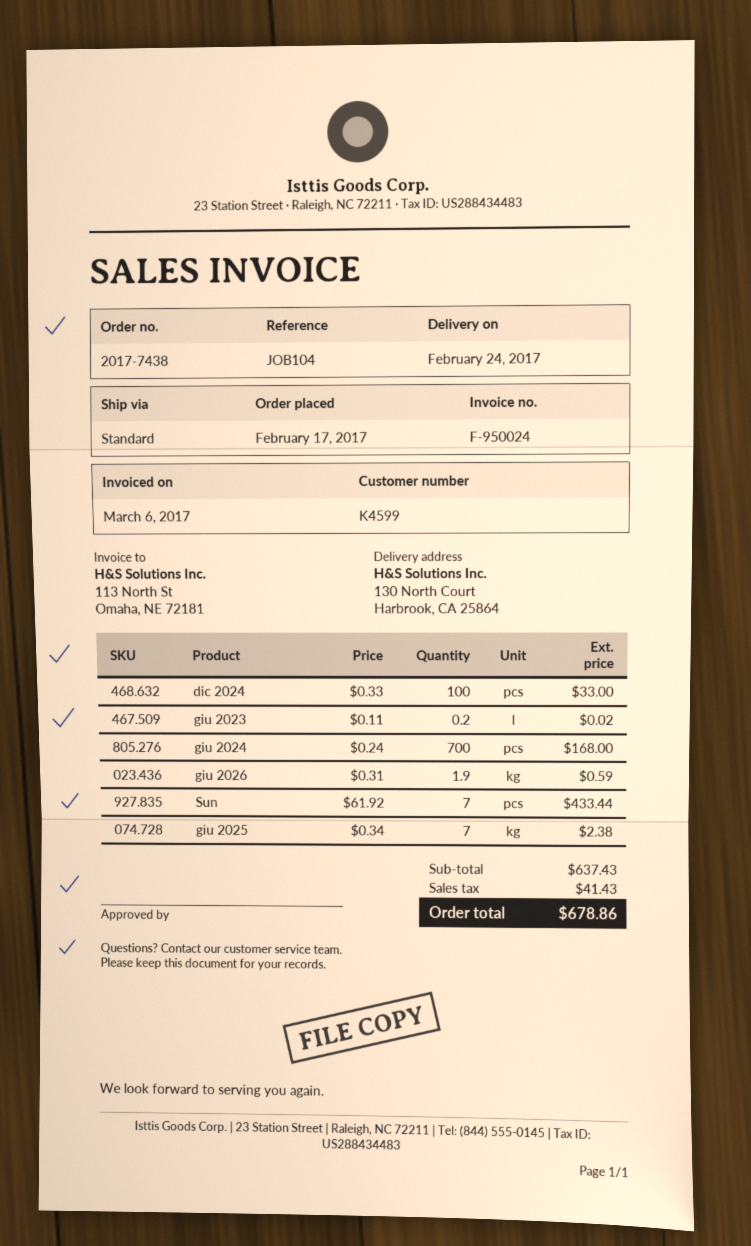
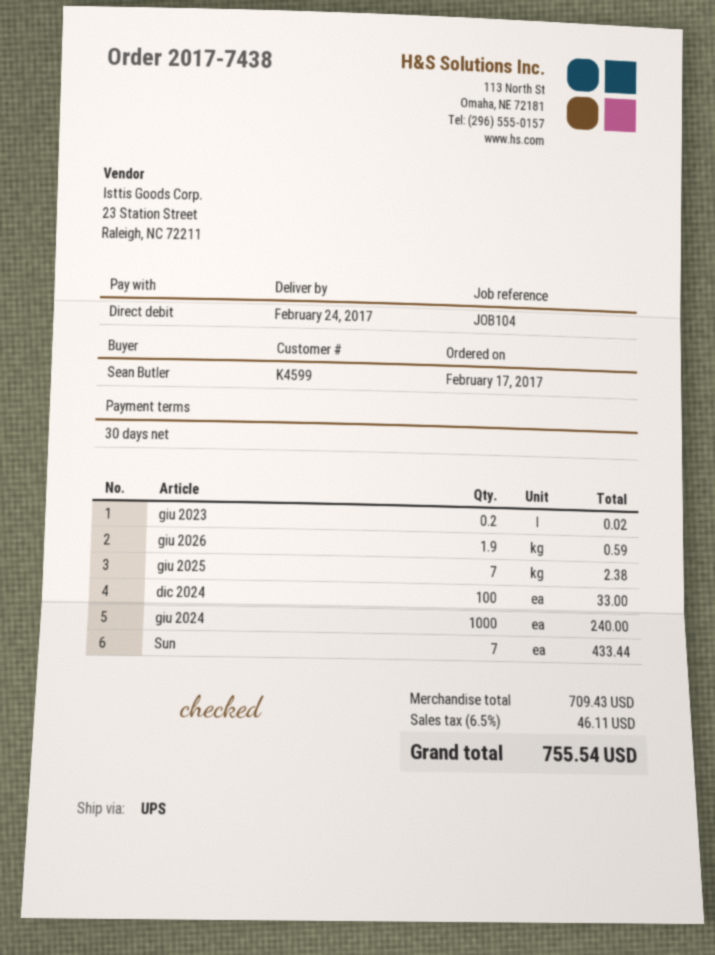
shipping method: standard -> UPS
giu 2024: 700 for 168.00 -> 1000 for 240.00
subtotal: 637.43 -> 709.43
tax: 41.43 -> 46.11
total: 678.86 -> 755.54

